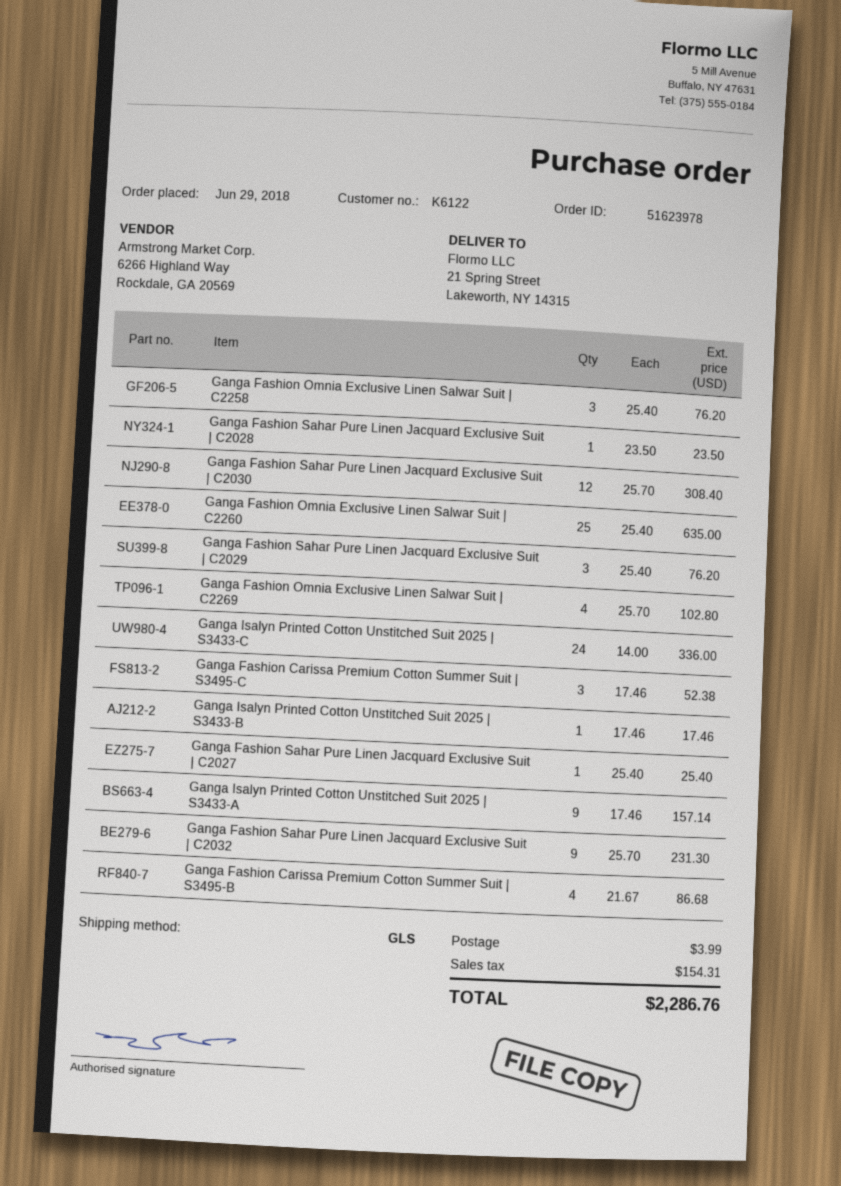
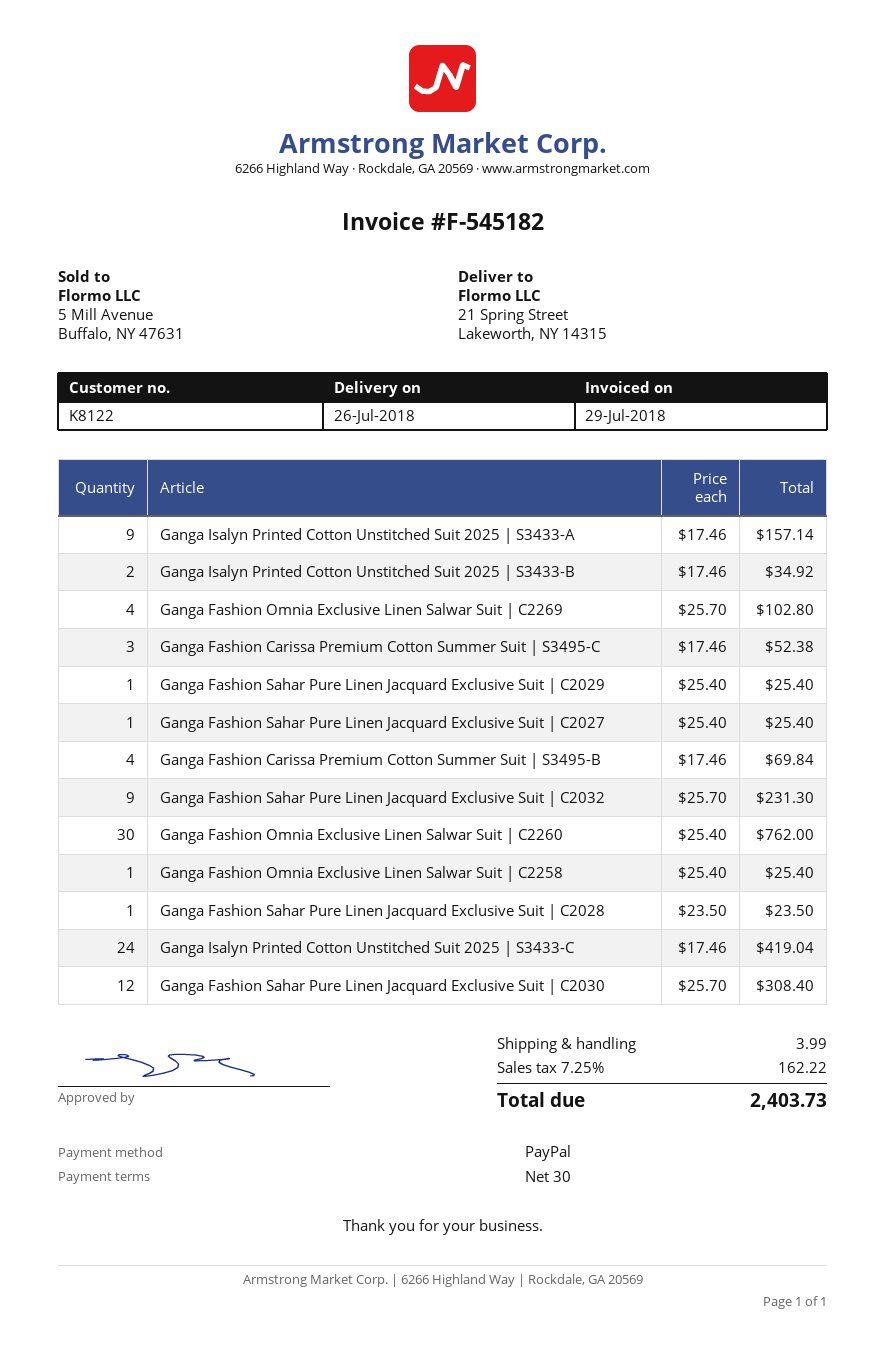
customer number: K6122 -> K8122
Ganga Fashion Omnia Exclusive Linen Salwar Suit | C2258: 3 x 25.40 = 76.20 -> 1 x 25.40 = 25.40
Ganga Fashion Omnia Exclusive Linen Salwar Suit | C2260: 25 x 25.40 = 635.00 -> 30 x 25.40 = 762.00
Ganga Fashion Sahar Pure Linen Jacquard Exclusive Suit | C2029: 3 x 25.40 = 76.20 -> 1 x 25.40 = 25.40
Ganga Isalyn Printed Cotton Unstitched Suit 2025 | S3433-C: 24 x 14.00 = 336.00 -> 24 x 17.46 = 419.04
Ganga Isalyn Printed Cotton Unstitched Suit 2025 | S3433-B: 1 x 17.46 = 17.46 -> 2 x 17.46 = 34.92
Ganga Fashion Carissa Premium Cotton Summer Suit | S3495-B: 4 x 21.67 = 86.68 -> 4 x 17.46 = 69.84
tax: 154.31 -> 162.22
total: 2286.76 -> 2403.73

